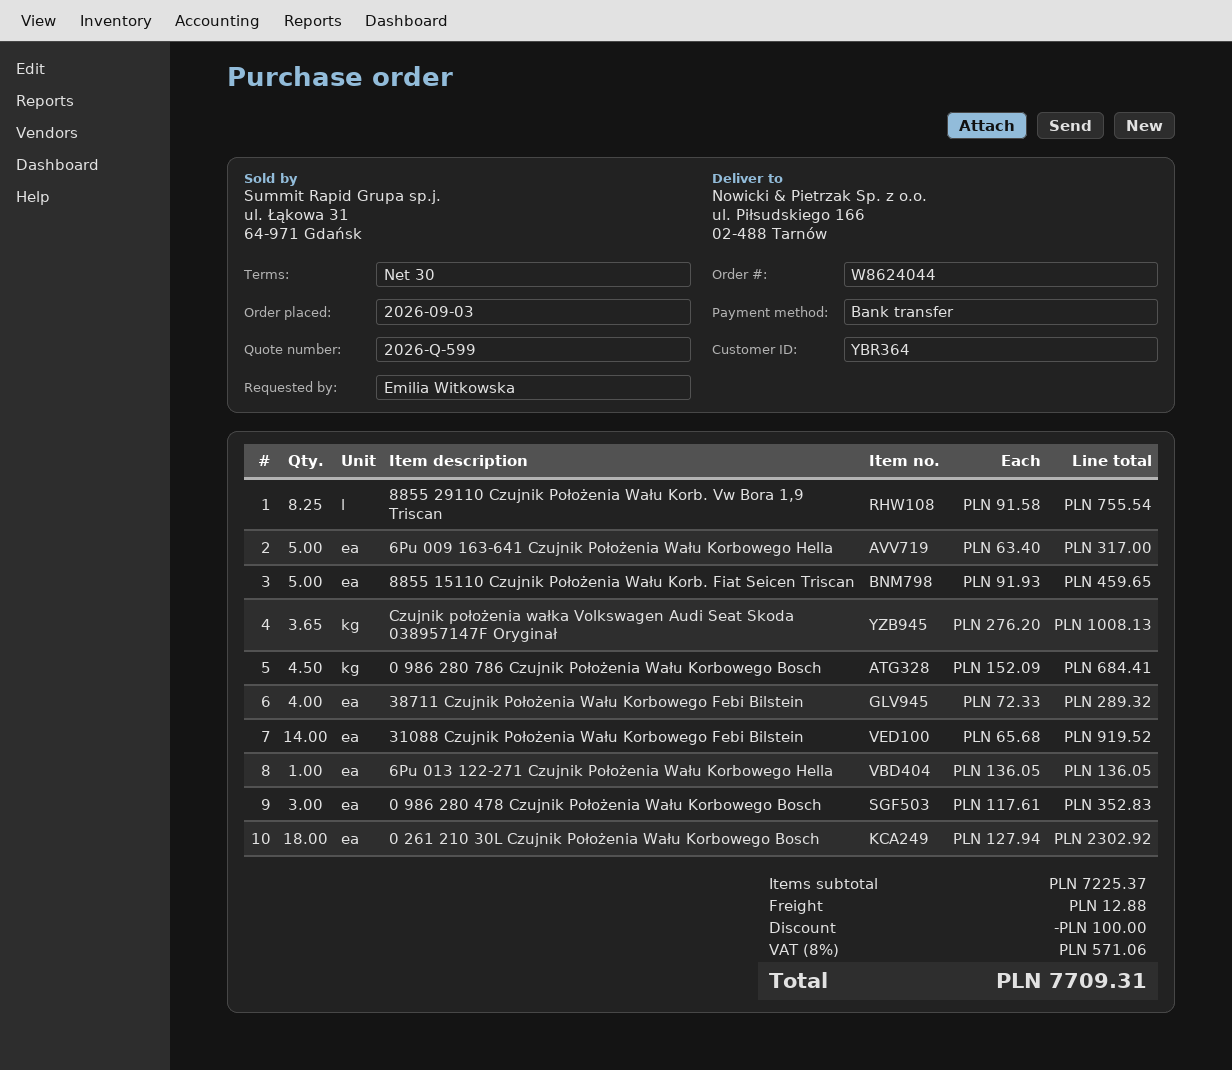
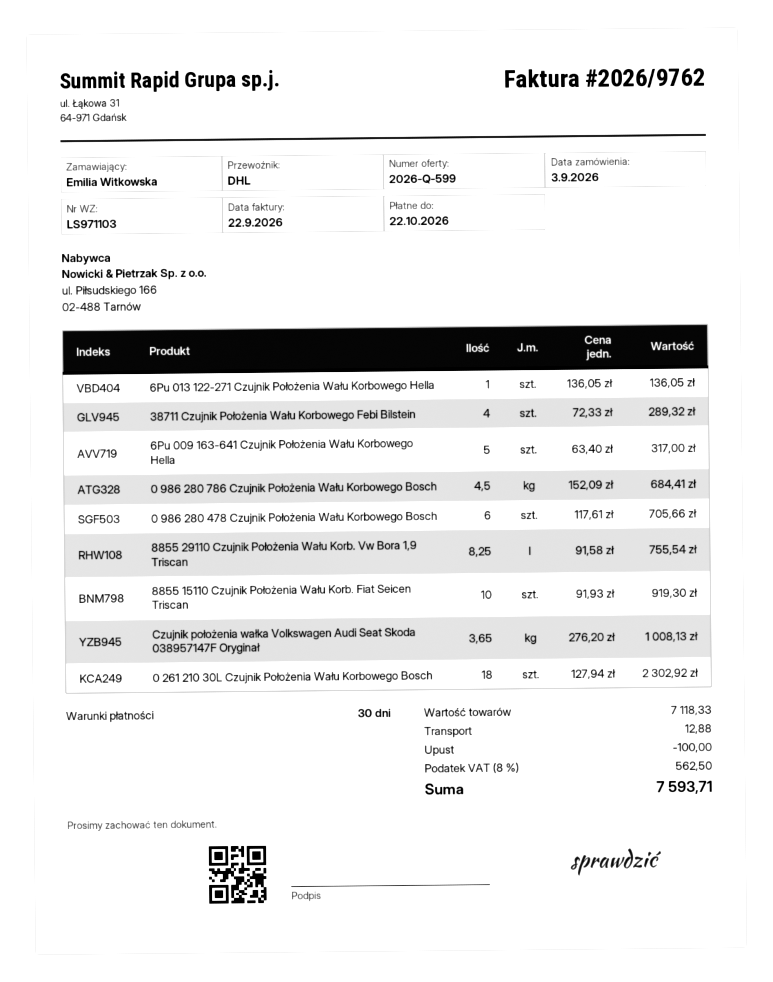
8855 15110 Czujnik Położenia Wału Korb. Fiat Seicen Triscan: 5 x 91.93 = 459.65 -> 10 x 91.93 = 919.30
31088 Czujnik Położenia Wału Korbowego Febi Bilstein: 14 x 65.68 = 919.52 -> none
0 986 280 478 Czujnik Położenia Wału Korbowego Bosch: 3 x 117.61 = 352.83 -> 6 x 117.61 = 705.66
subtotal: 7225.37 -> 7118.33
tax: 8% = 571.06 -> 8% = 562.50
total: 7709.31 -> 7593.71

